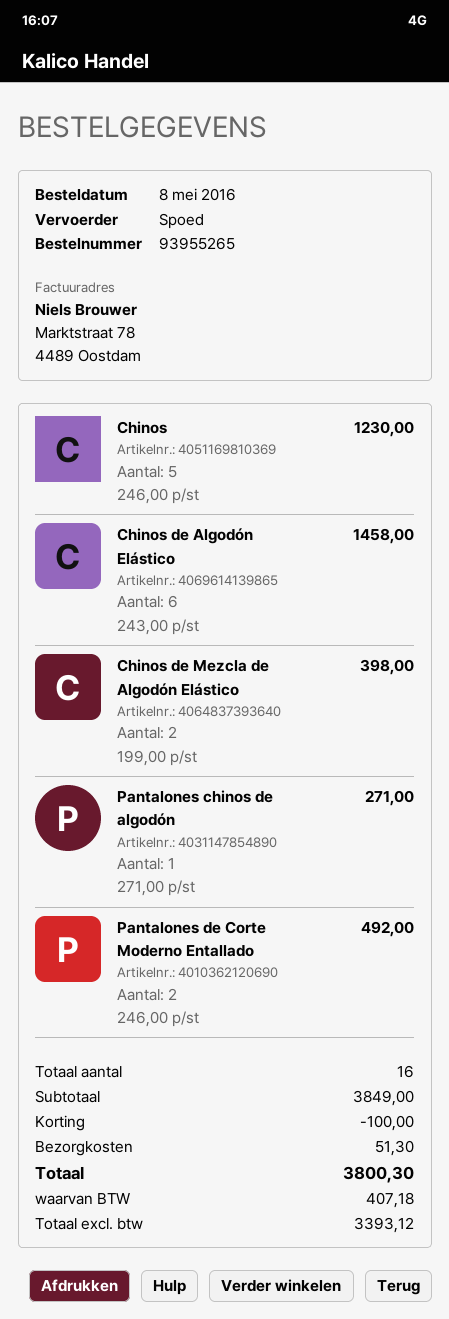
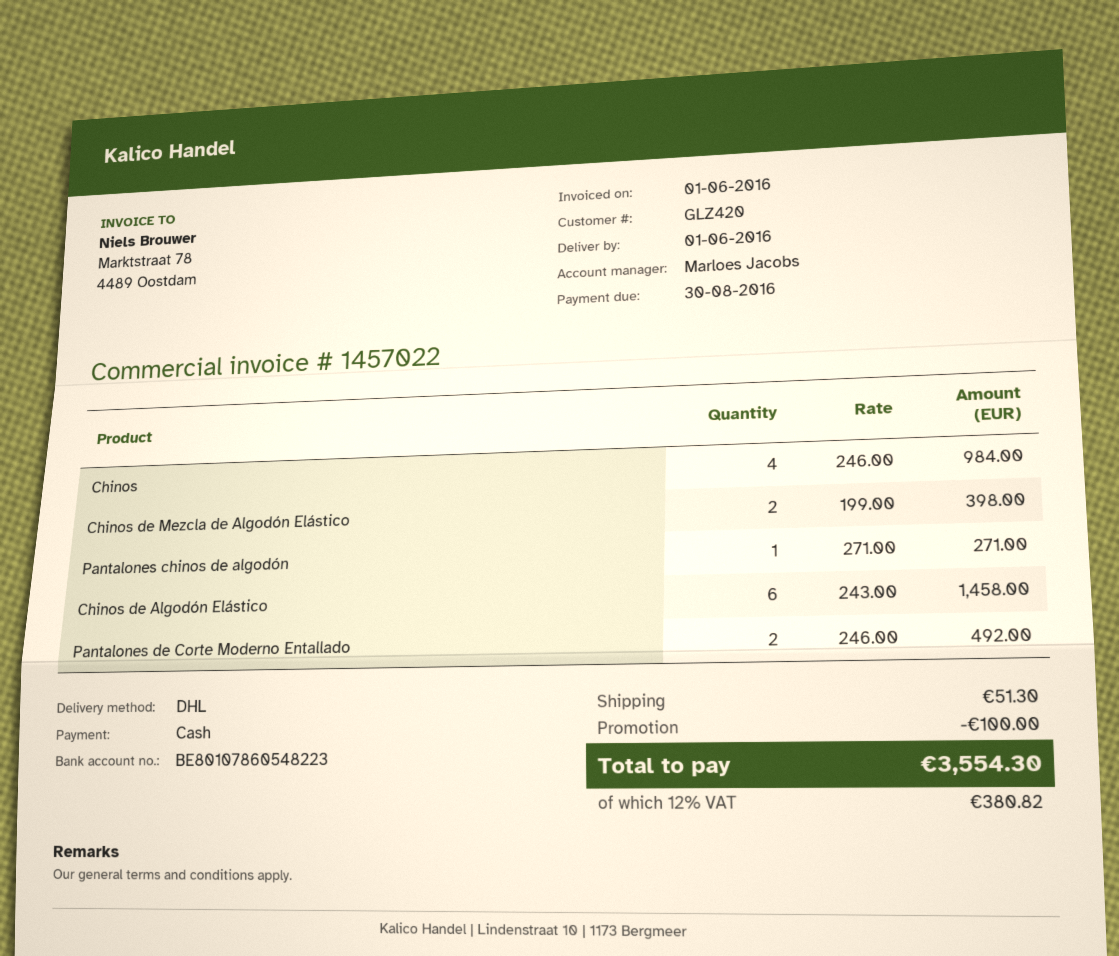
shipping method: express -> DHL
Chinos: 5 x 246.00 = 1230.00 -> 4 x 246.00 = 984.00
tax: 407.18 -> 380.82
total: 3800.30 -> 3554.30

